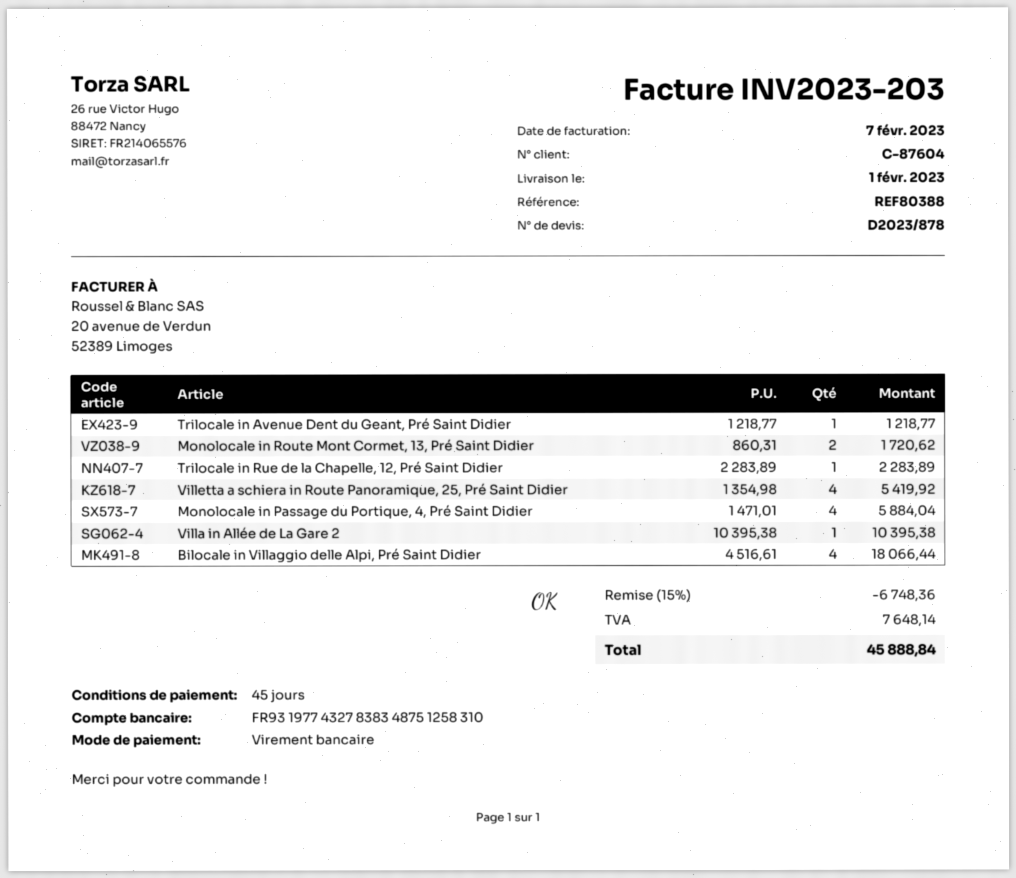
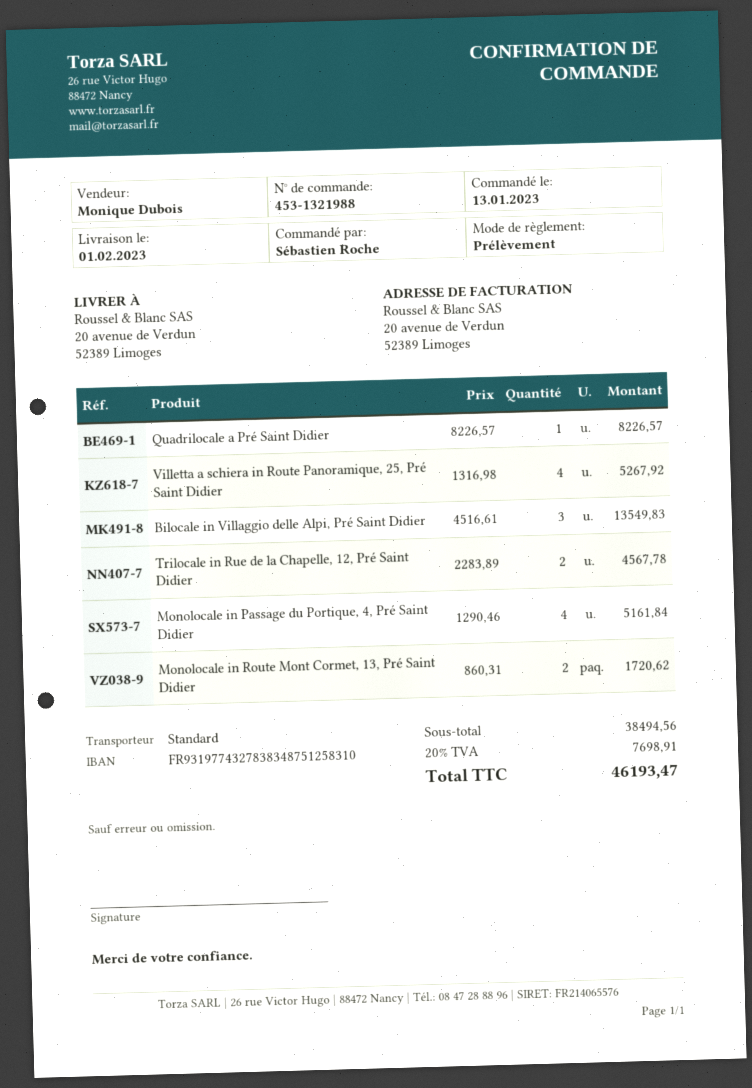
payment method: bank transfer -> direct debit
Trilocale in Avenue Dent du Geant, Pré Saint Didier: 1 x 1218.77 = 1218.77 -> none
Trilocale in Rue de la Chapelle, 12, Pré Saint Didier: 1 x 2283.89 = 2283.89 -> 2 x 2283.89 = 4567.78
Villetta a schiera in Route Panoramique, 25, Pré Saint Didier: 4 x 1354.98 = 5419.92 -> 4 x 1316.98 = 5267.92
Monolocale in Passage du Portique, 4, Pré Saint Didier: 4 x 1471.01 = 5884.04 -> 4 x 1290.46 = 5161.84
Villa in Allée de La Gare 2: 1 x 10395.38 = 10395.38 -> none
Bilocale in Villaggio delle Alpi, Pré Saint Didier: 4 x 4516.61 = 18066.44 -> 3 x 4516.61 = 13549.83
Quadrilocale a Pré Saint Didier: none -> 1 x 8226.57 = 8226.57
discount: 15% = 6748.36 -> none
tax: 7648.14 -> 7698.91
total: 45888.84 -> 46193.47

